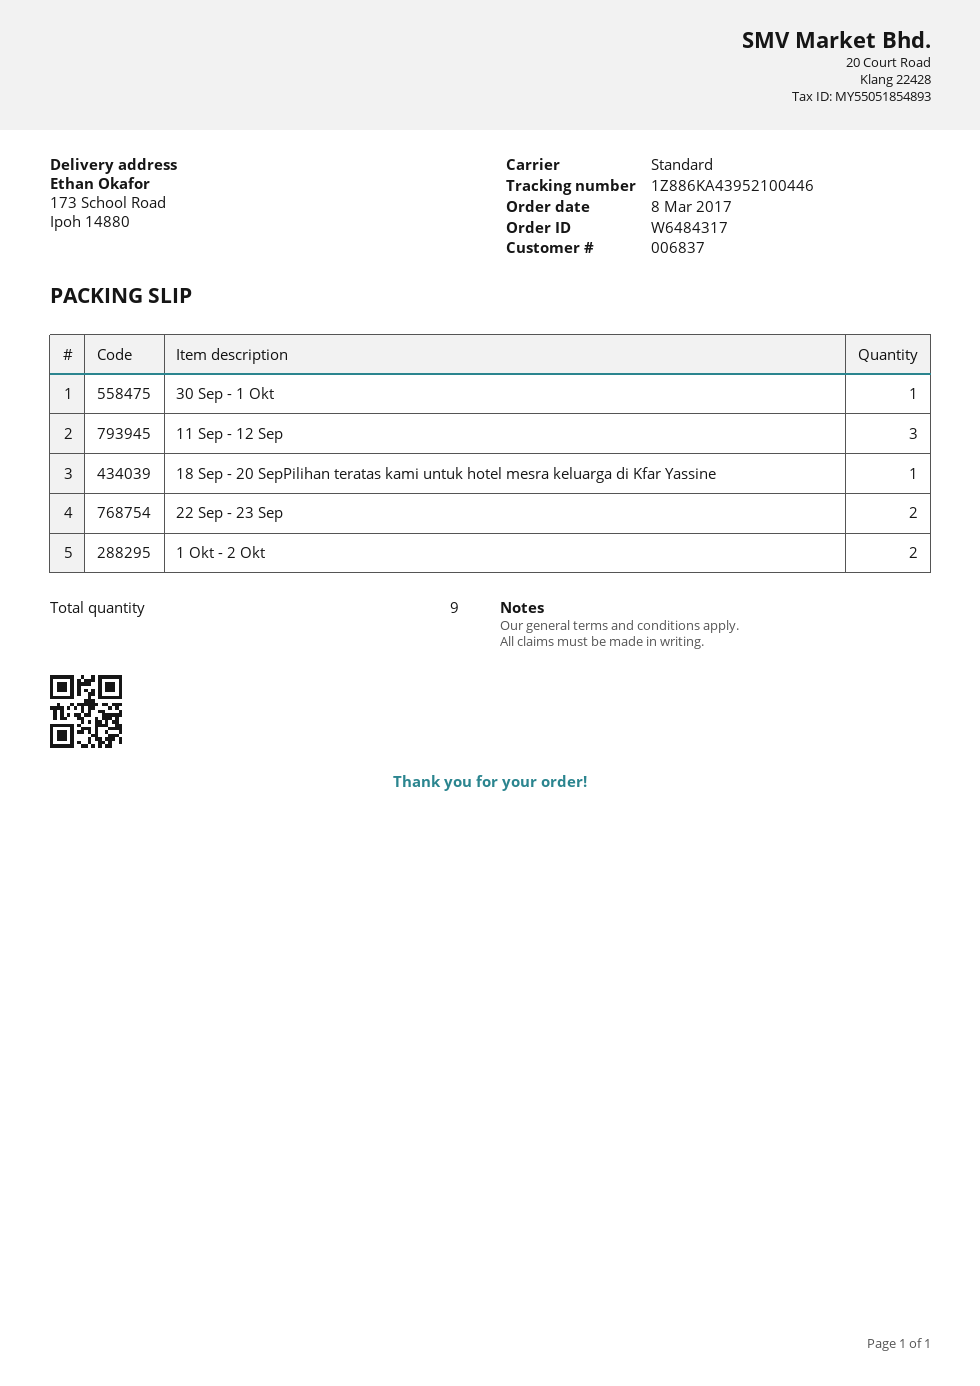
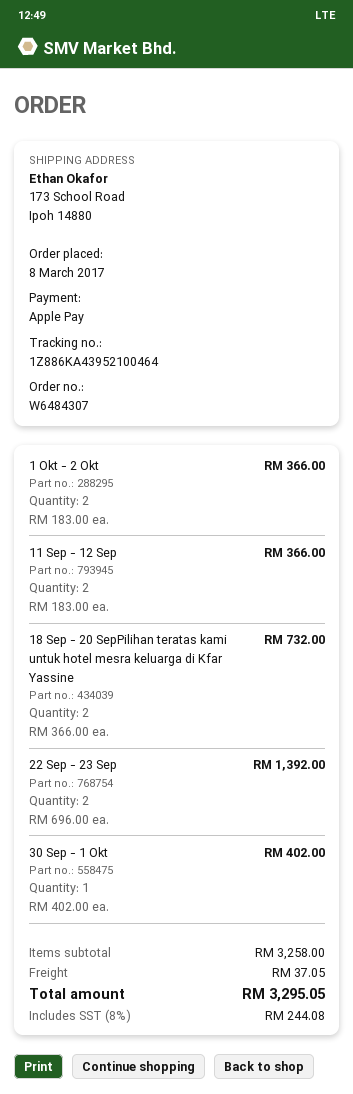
order number: W6484317 -> W6484307
tracking number: 1Z886KA43952100446 -> 1Z886KA43952100464
11 Sep - 12 Sep: 3 -> 2
18 Sep - 20 SepPilihan teratas kami untuk hotel mesra keluarga di Kfar Yassine: 1 -> 2

